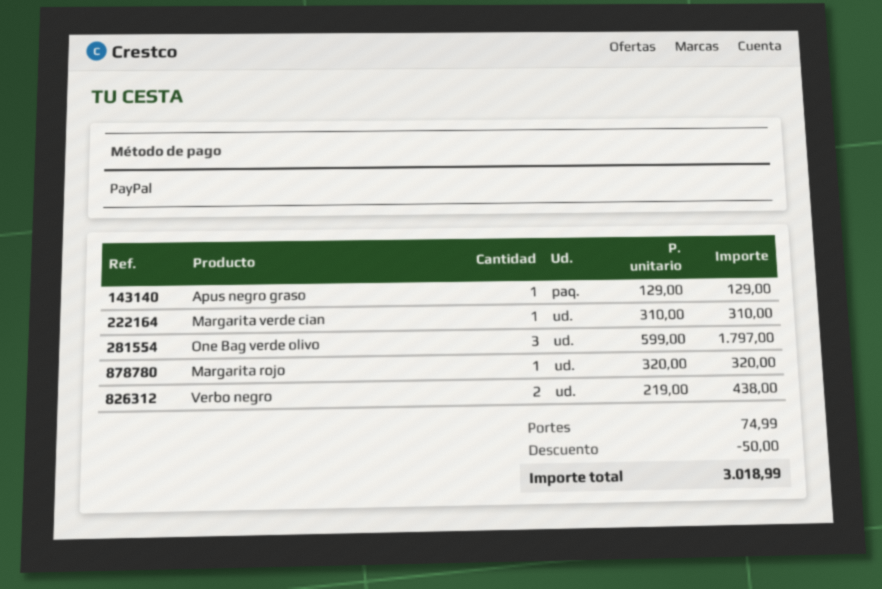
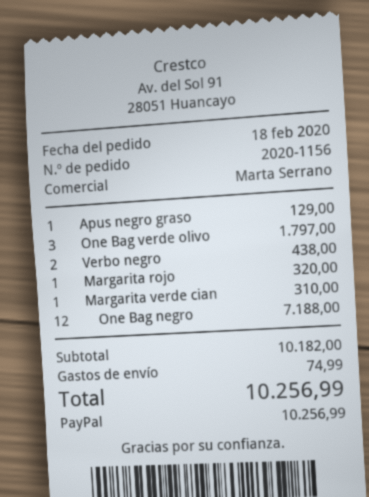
One Bag negro: none -> 12 for 7188.00
discount: 50.00 -> none
total: 3018.99 -> 10256.99

